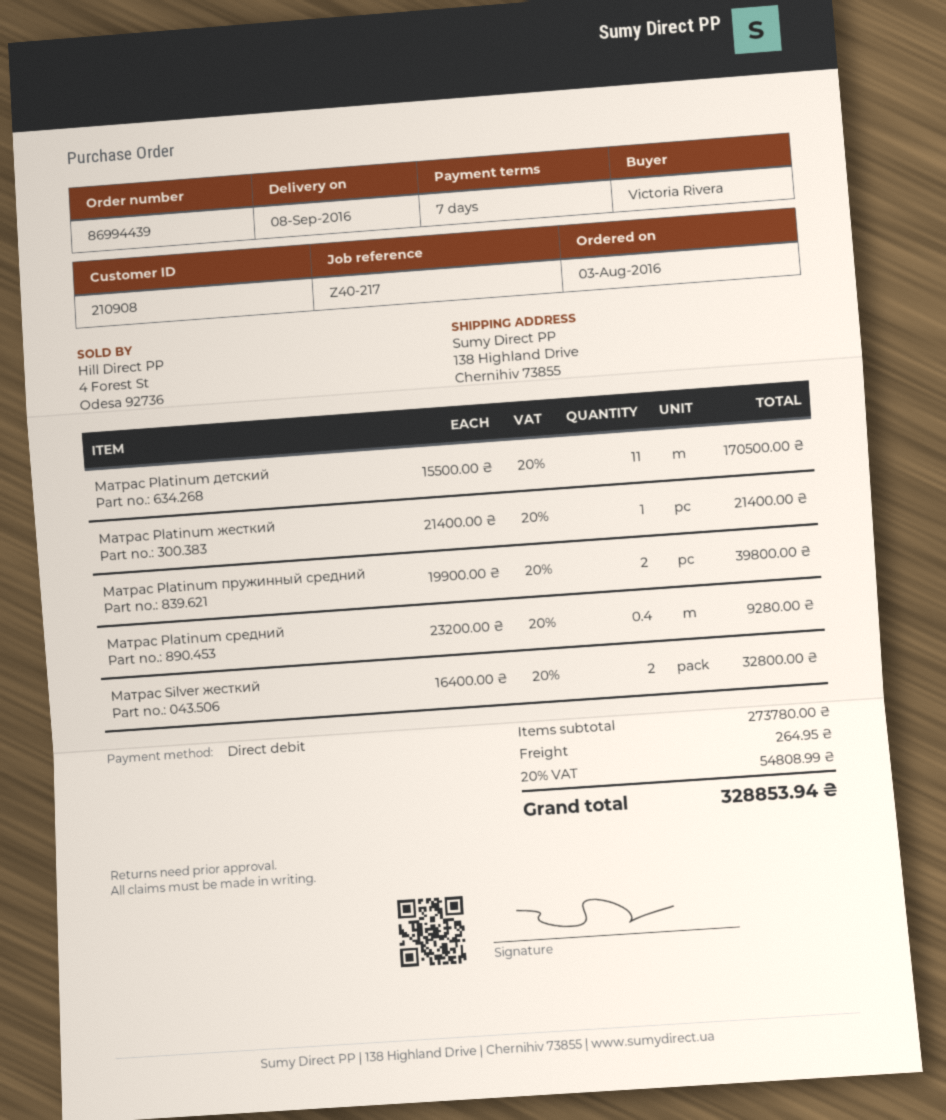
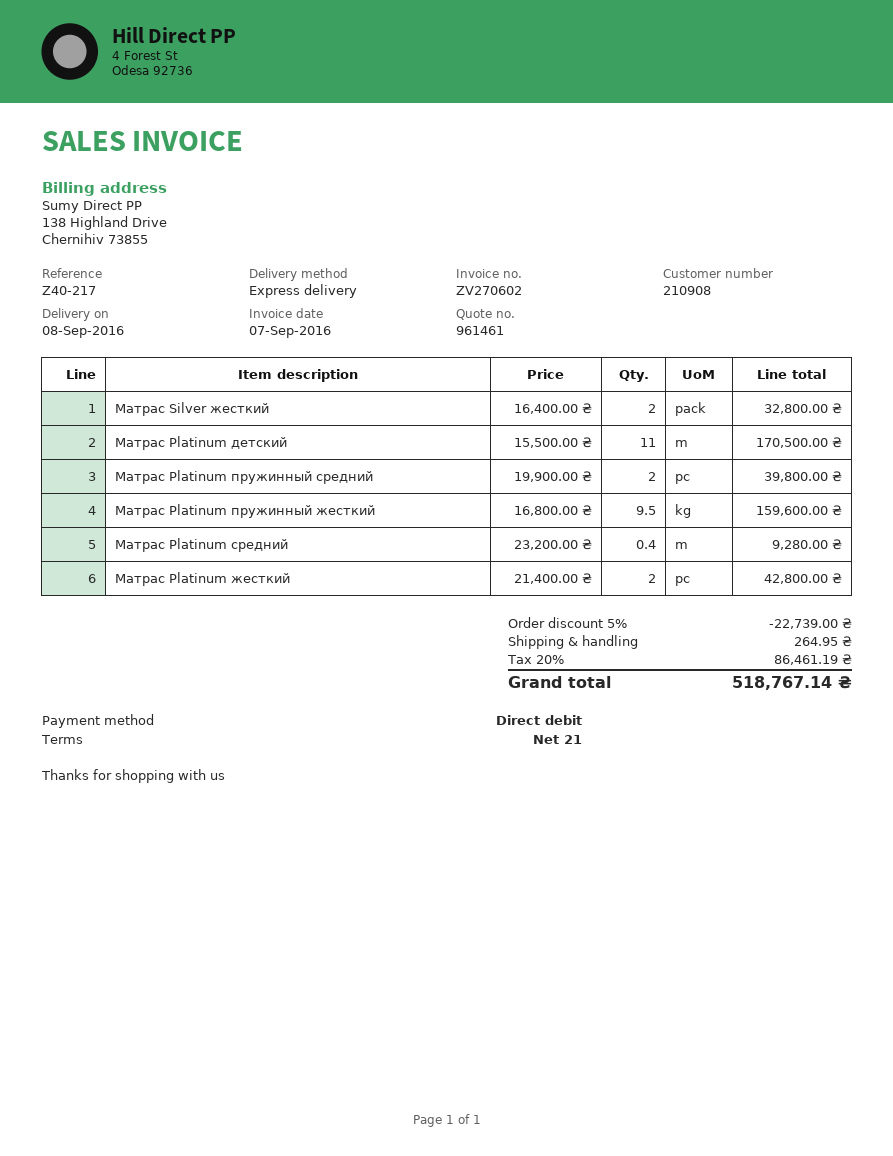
payment terms: 7 days -> 21 days
Матрас Platinum жесткий: 1 x 21400.00 = 21400.00 -> 2 x 21400.00 = 42800.00
Матрас Platinum пружинный жесткий: none -> 9.5 x 16800.00 = 159600.00
discount: none -> 5% = 22739.00
tax: 20% = 54808.99 -> 20% = 86461.19
total: 328853.94 -> 518767.14

